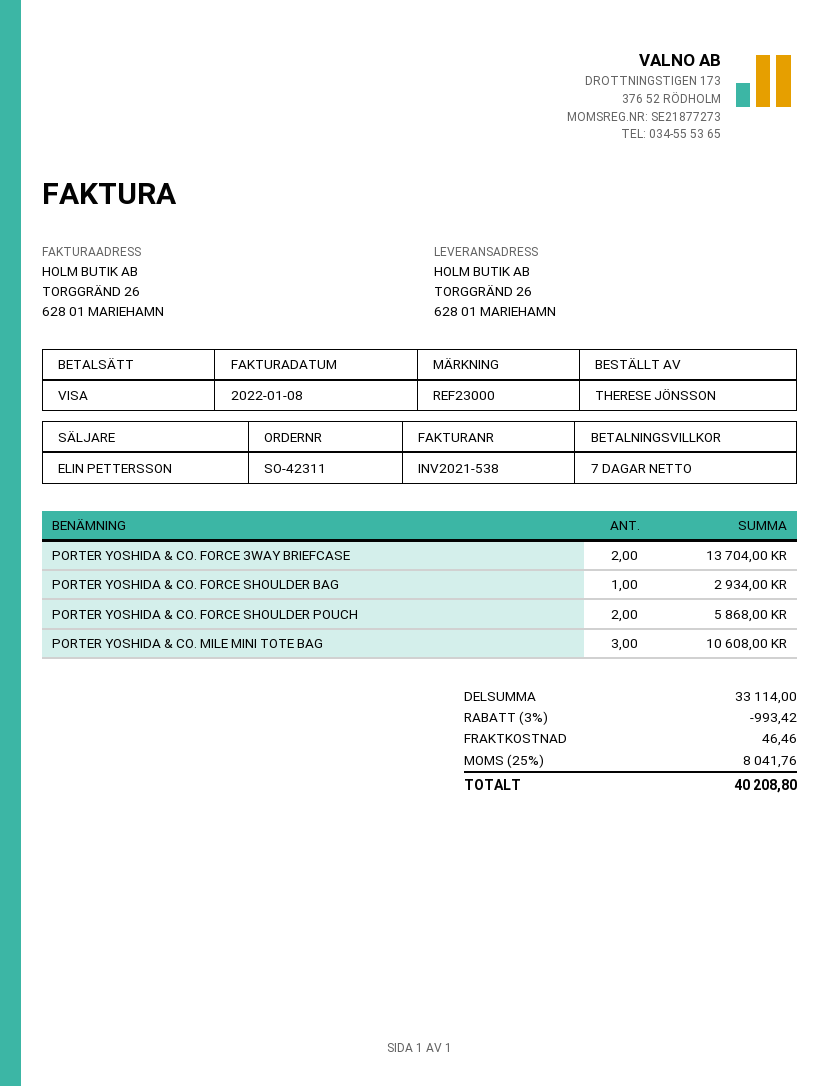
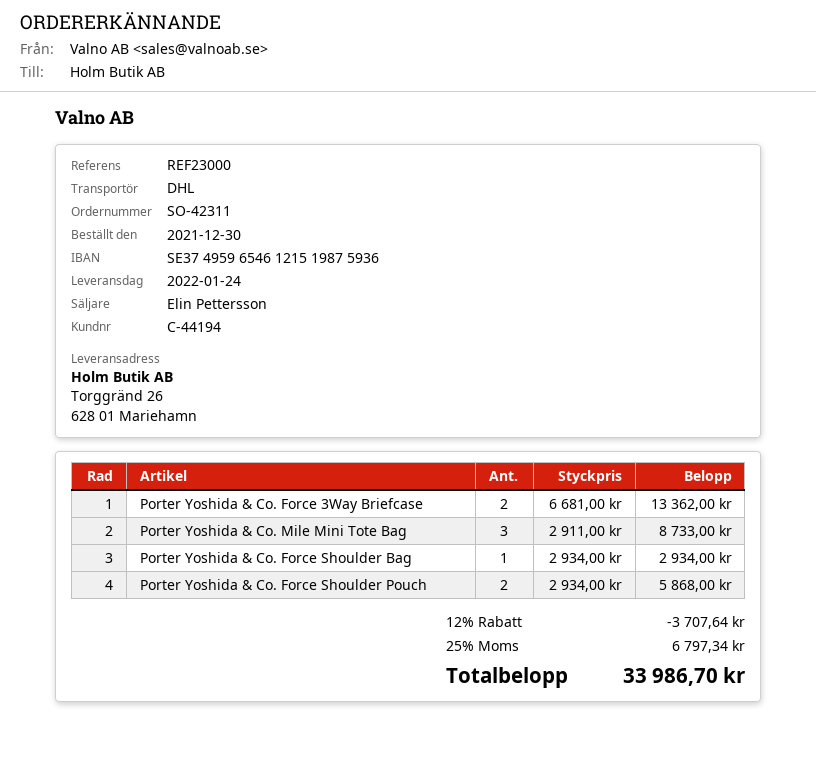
PORTER YOSHIDA & CO. FORCE 3WAY BRIEFCASE: 2 for 13704.00 -> 2 for 13362.00
PORTER YOSHIDA & CO. MILE MINI TOTE BAG: 3 for 10608.00 -> 3 for 8733.00
discount: 3% = 993.42 -> 12% = 3707.64
shipping: 46.46 -> none
tax: 25% = 8041.76 -> 25% = 6797.34
total: 40208.80 -> 33986.70

